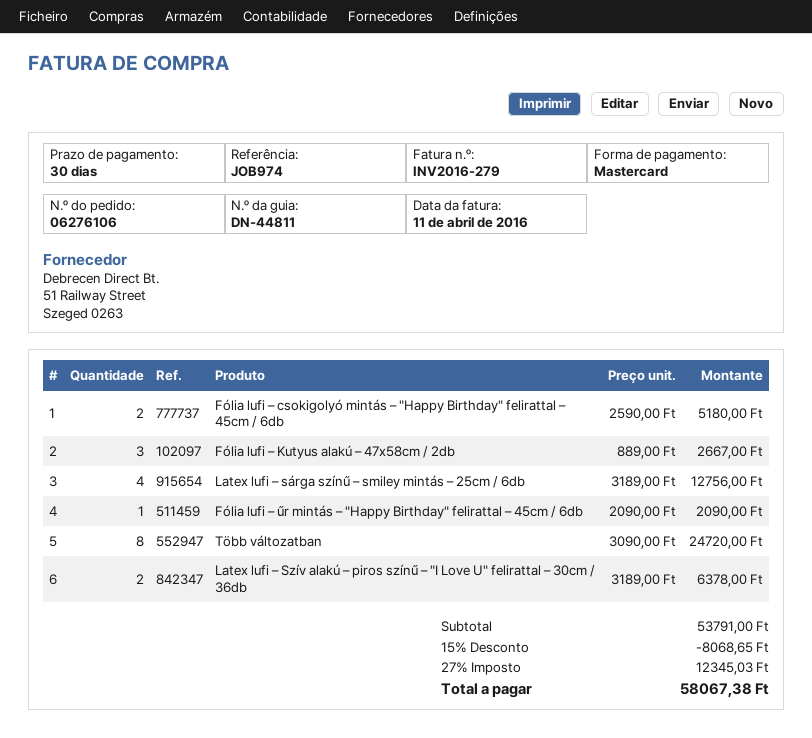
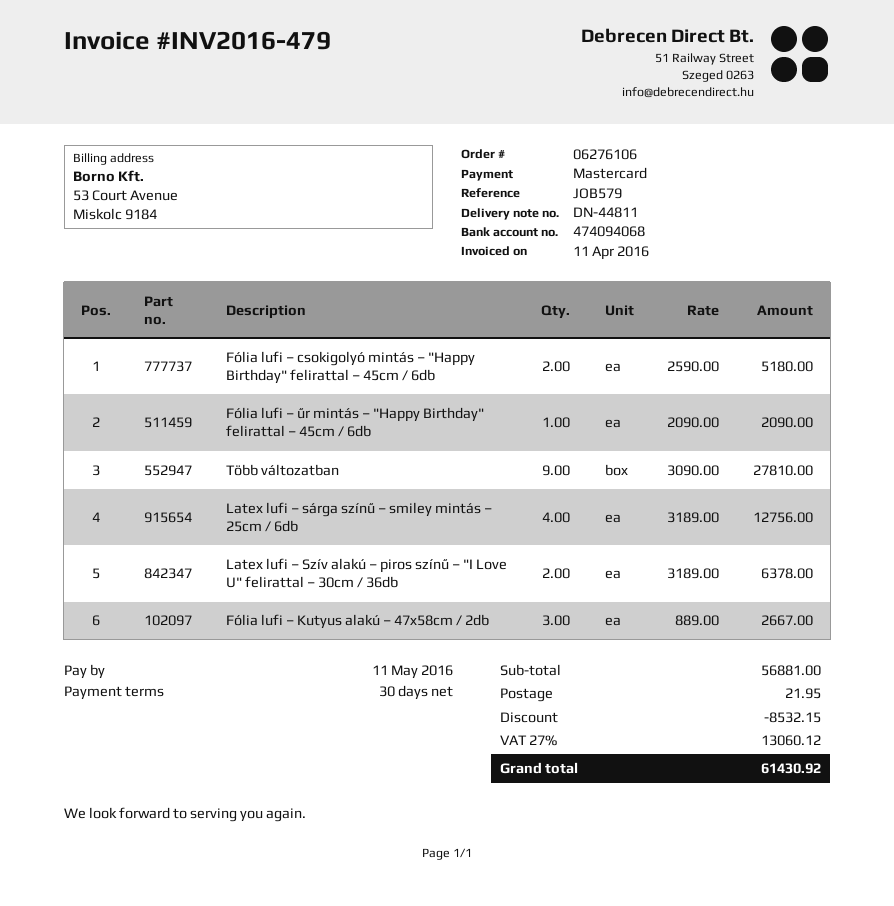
invoice number: INV2016-279 -> INV2016-479
reference: JOB974 -> JOB579
Több változatban: 8 x 3090.00 = 24720.00 -> 9 x 3090.00 = 27810.00
subtotal: 53791.00 -> 56881.00
discount: 8068.65 -> 8532.15
shipping: none -> 21.95
tax: 27% = 12345.03 -> 27% = 13060.12
total: 58067.38 -> 61430.92

